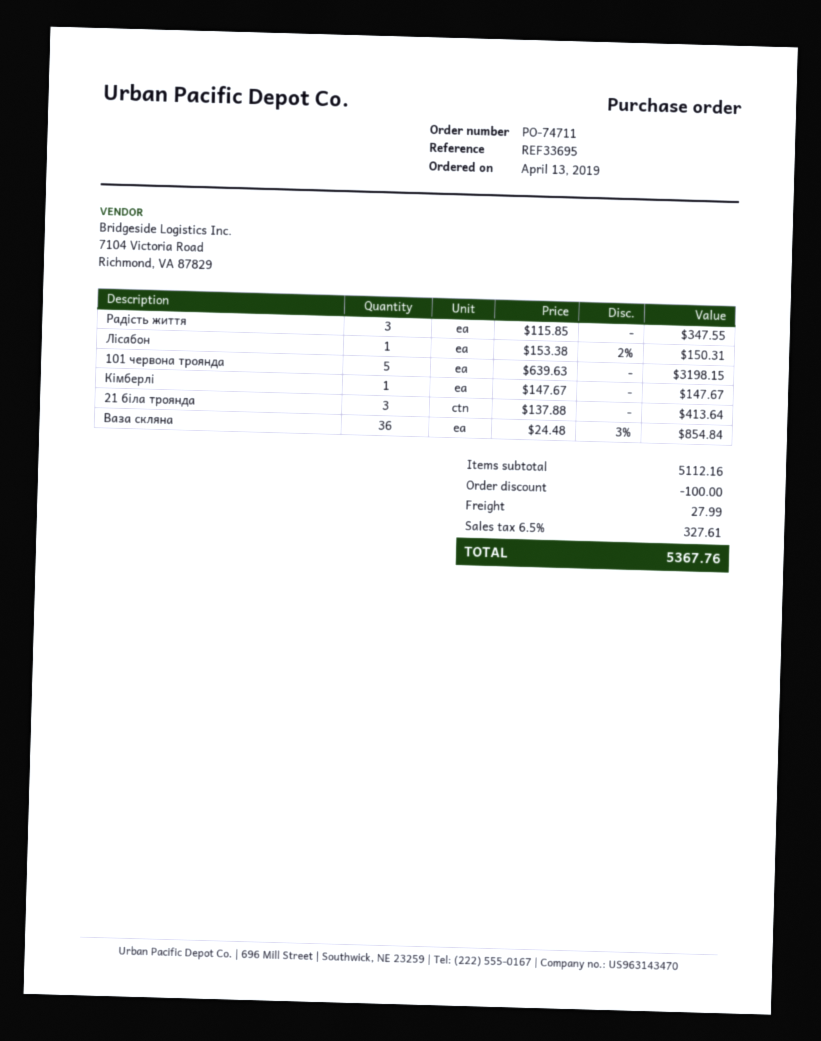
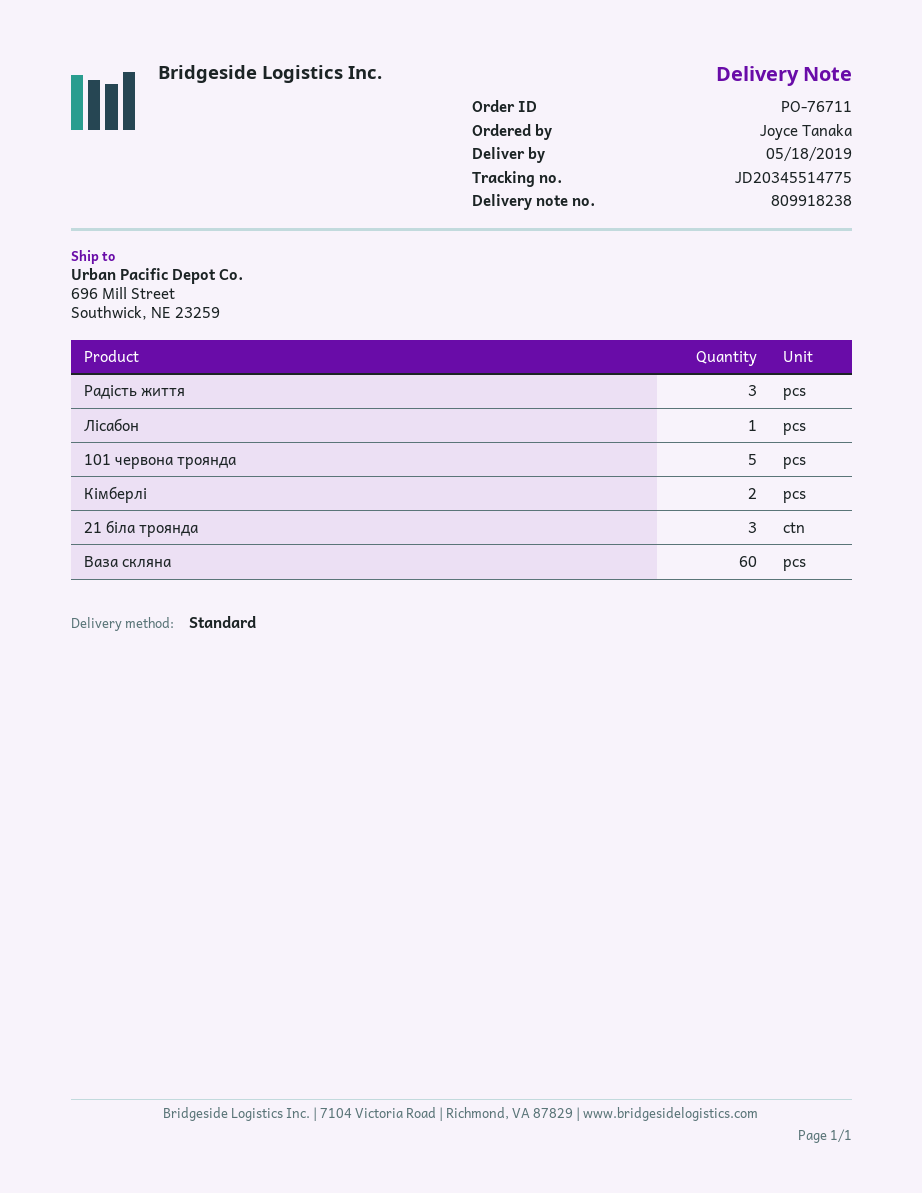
order number: PO-74711 -> PO-76711
Кімберлі: 1 -> 2
Ваза скляна: 36 -> 60

